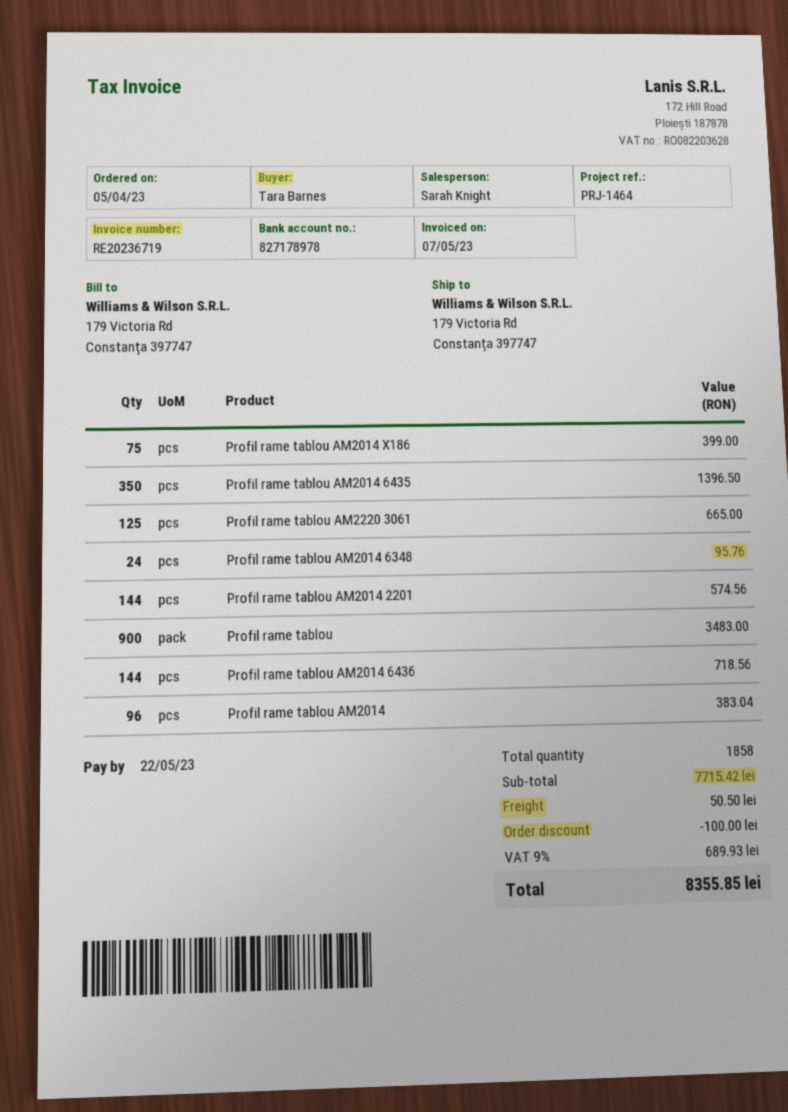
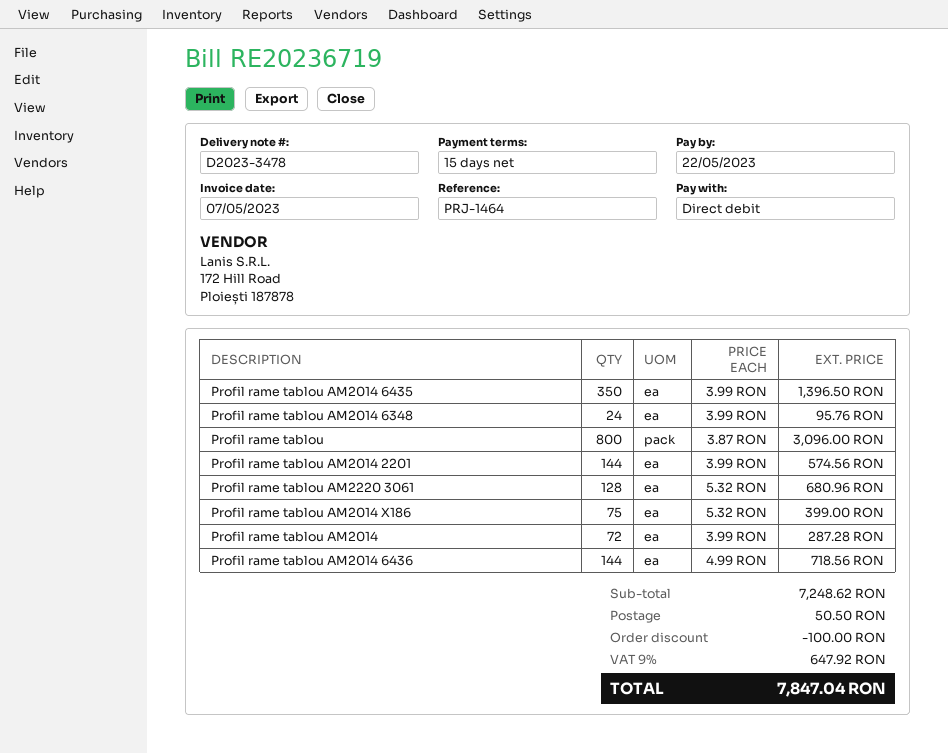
Profil rame tablou AM2220 3061: 125 for 665.00 -> 128 for 680.96
Profil rame tablou: 900 for 3483.00 -> 800 for 3096.00
Profil rame tablou AM2014: 96 for 383.04 -> 72 for 287.28
subtotal: 7715.42 -> 7248.62
tax: 9% = 689.93 -> 9% = 647.92
total: 8355.85 -> 7847.04

